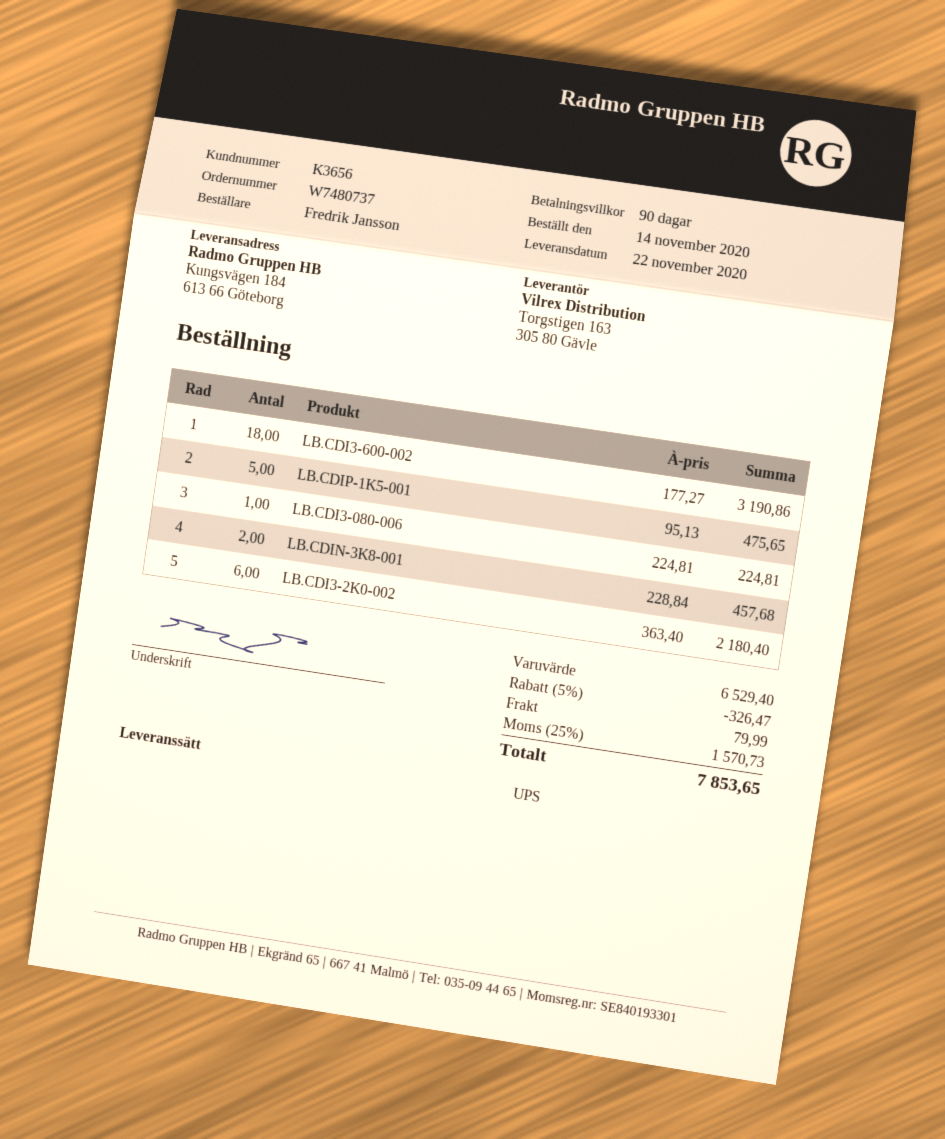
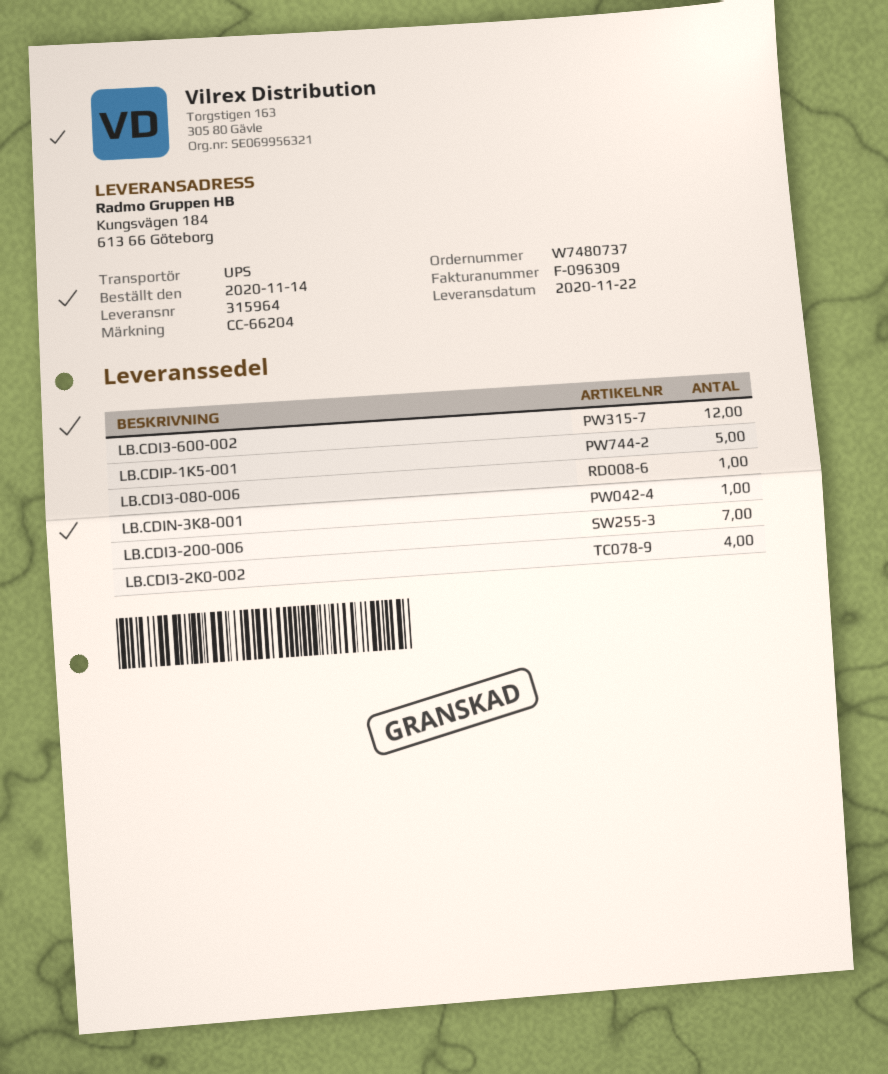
LB.CDI3-600-002: 18 -> 12
LB.CDIN-3K8-001: 2 -> 1
LB.CDI3-2K0-002: 6 -> 4
LB.CDI3-200-006: none -> 7

